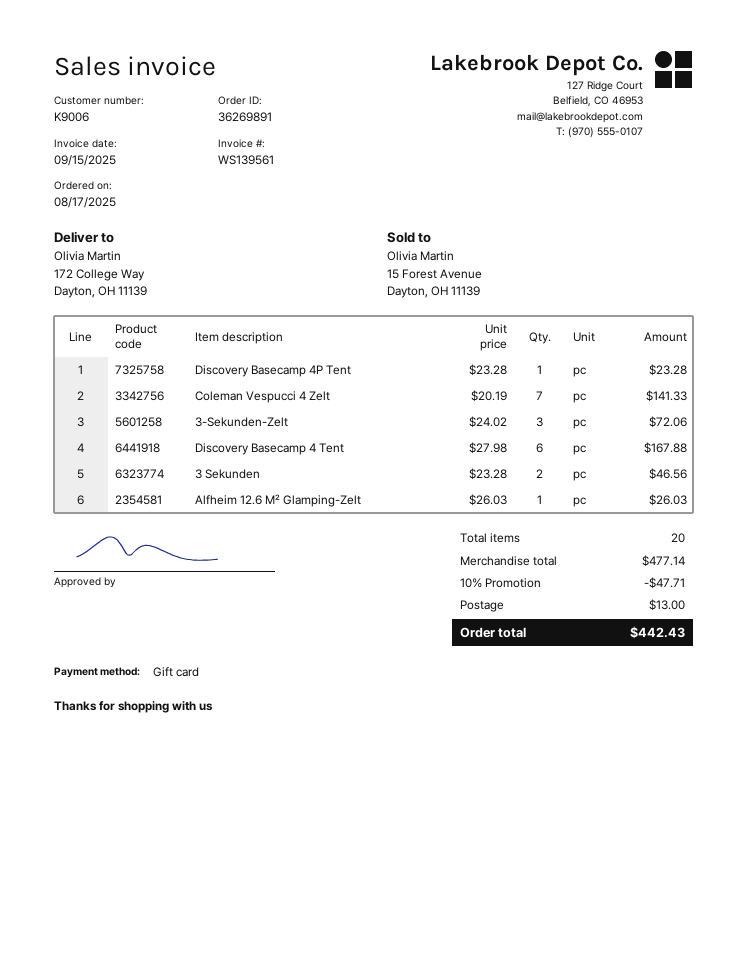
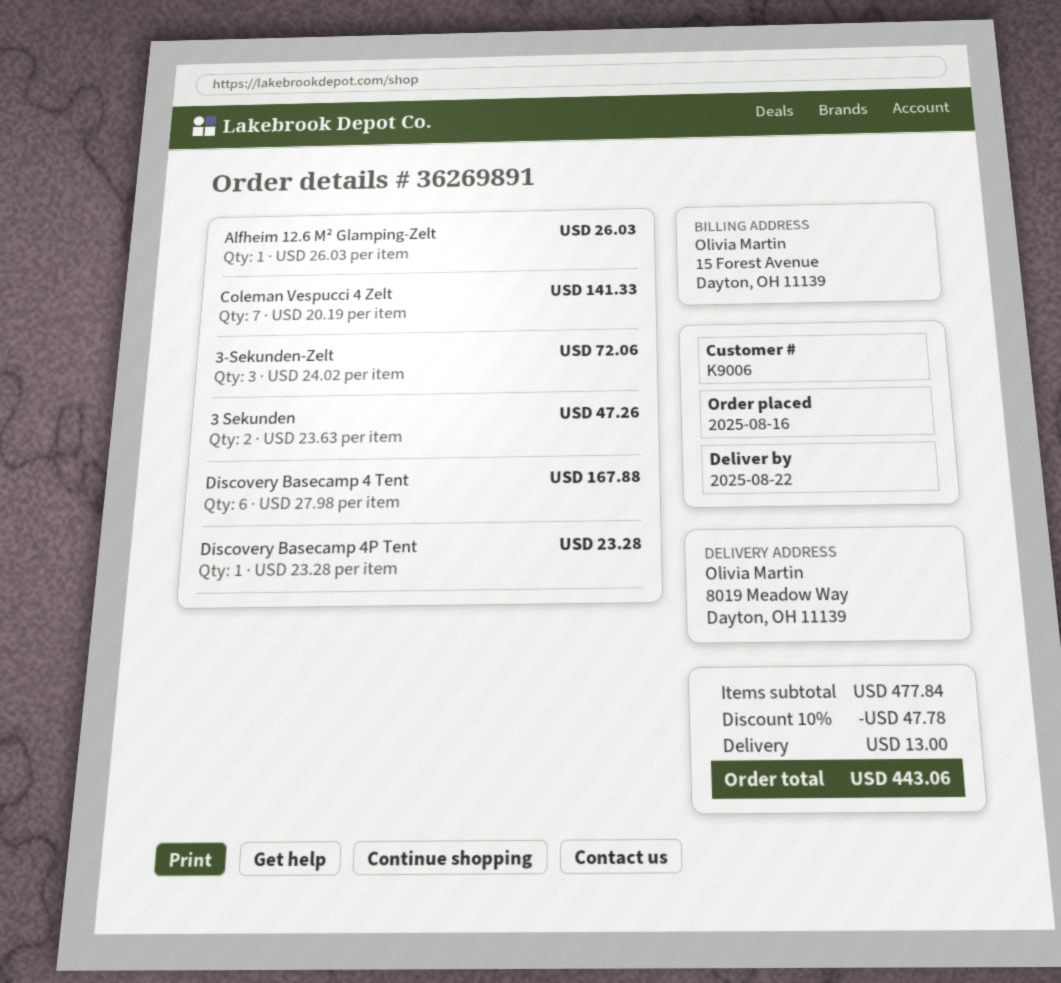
order date: 2025-08-17 -> 2025-08-16
ship to: 172 College Way, Dayton, OH 11139 -> 8019 Meadow Way, Dayton, OH 11139
3 Sekunden: 2 x 23.28 = 46.56 -> 2 x 23.63 = 47.26
subtotal: 477.14 -> 477.84
discount: 10% = 47.71 -> 10% = 47.78
total: 442.43 -> 443.06

